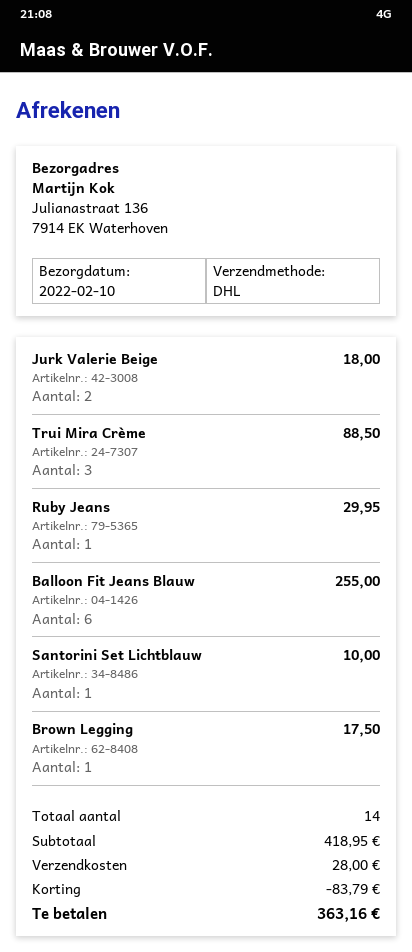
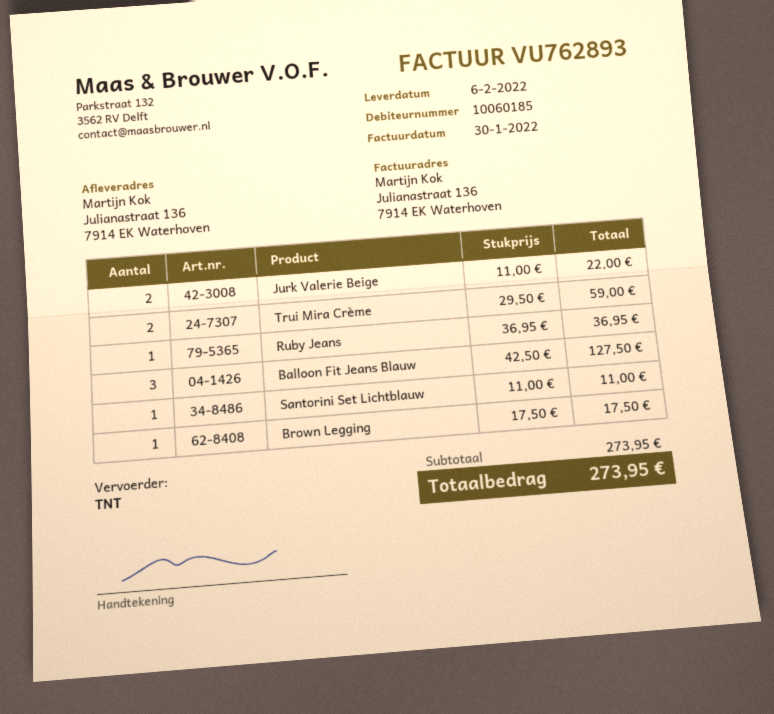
delivery date: 2022-02-10 -> 2022-02-06
shipping method: DHL -> TNT
Jurk Valerie Beige: 2 for 18.00 -> 2 for 22.00
Trui Mira Crème: 3 for 88.50 -> 2 for 59.00
Ruby Jeans: 1 for 29.95 -> 1 for 36.95
Balloon Fit Jeans Blauw: 6 for 255.00 -> 3 for 127.50
Santorini Set Lichtblauw: 1 for 10.00 -> 1 for 11.00
subtotal: 418.95 -> 273.95
discount: 83.79 -> none
shipping: 28.00 -> none
total: 363.16 -> 273.95

